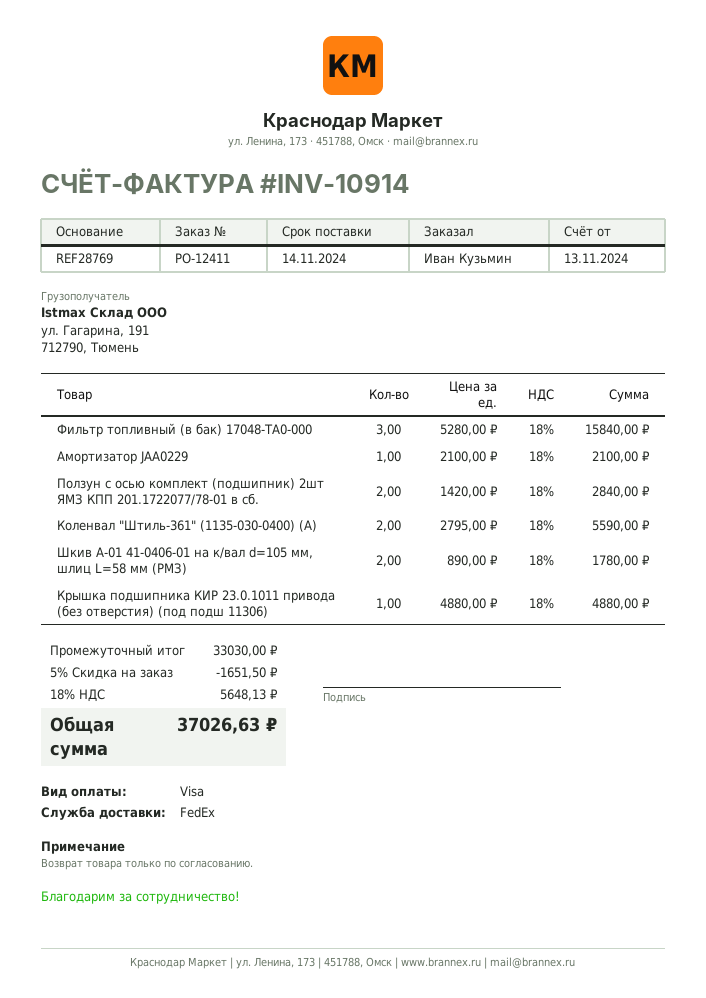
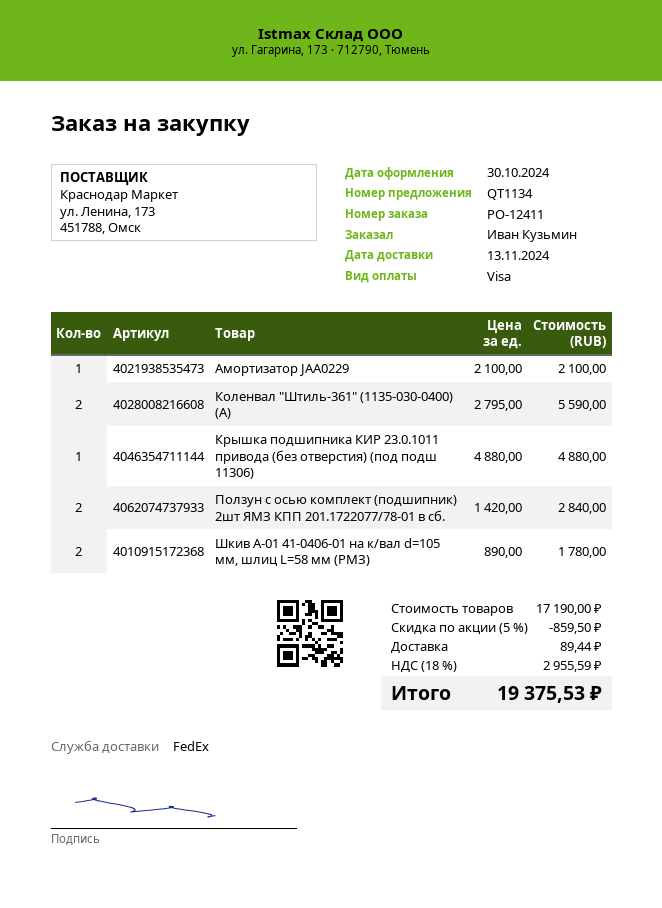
delivery date: 2024-11-14 -> 2024-11-13
Фильтр топливный (в бак) 17048-TA0-000: 3 x 5280.00 = 15840.00 -> none
subtotal: 33030.00 -> 17190.00
discount: 5% = 1651.50 -> 5% = 859.50
shipping: none -> 89.44
tax: 18% = 5648.13 -> 18% = 2955.59
total: 37026.63 -> 19375.53

